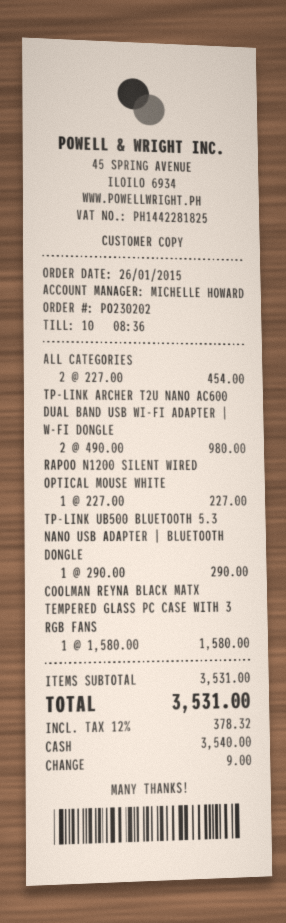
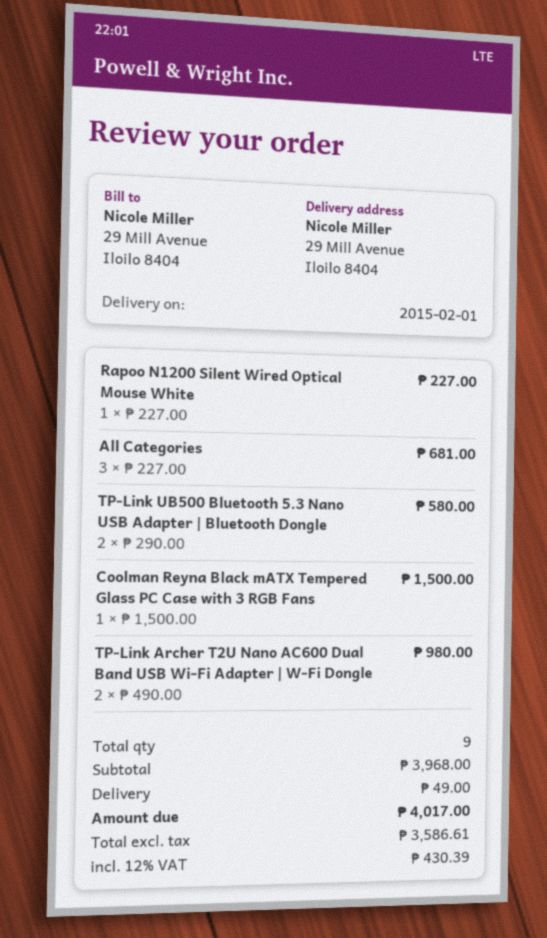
ALL CATEGORIES: 2 x 227.00 = 454.00 -> 3 x 227.00 = 681.00
TP-LINK UB500 BLUETOOTH 5.3 NANO USB ADAPTER | BLUETOOTH DONGLE: 1 x 290.00 = 290.00 -> 2 x 290.00 = 580.00
COOLMAN REYNA BLACK MATX TEMPERED GLASS PC CASE WITH 3 RGB FANS: 1 x 1580.00 = 1580.00 -> 1 x 1500.00 = 1500.00
subtotal: 3531.00 -> 3968.00
shipping: none -> 49.00
tax: 12% = 378.32 -> 12% = 430.39
total: 3531.00 -> 4017.00

